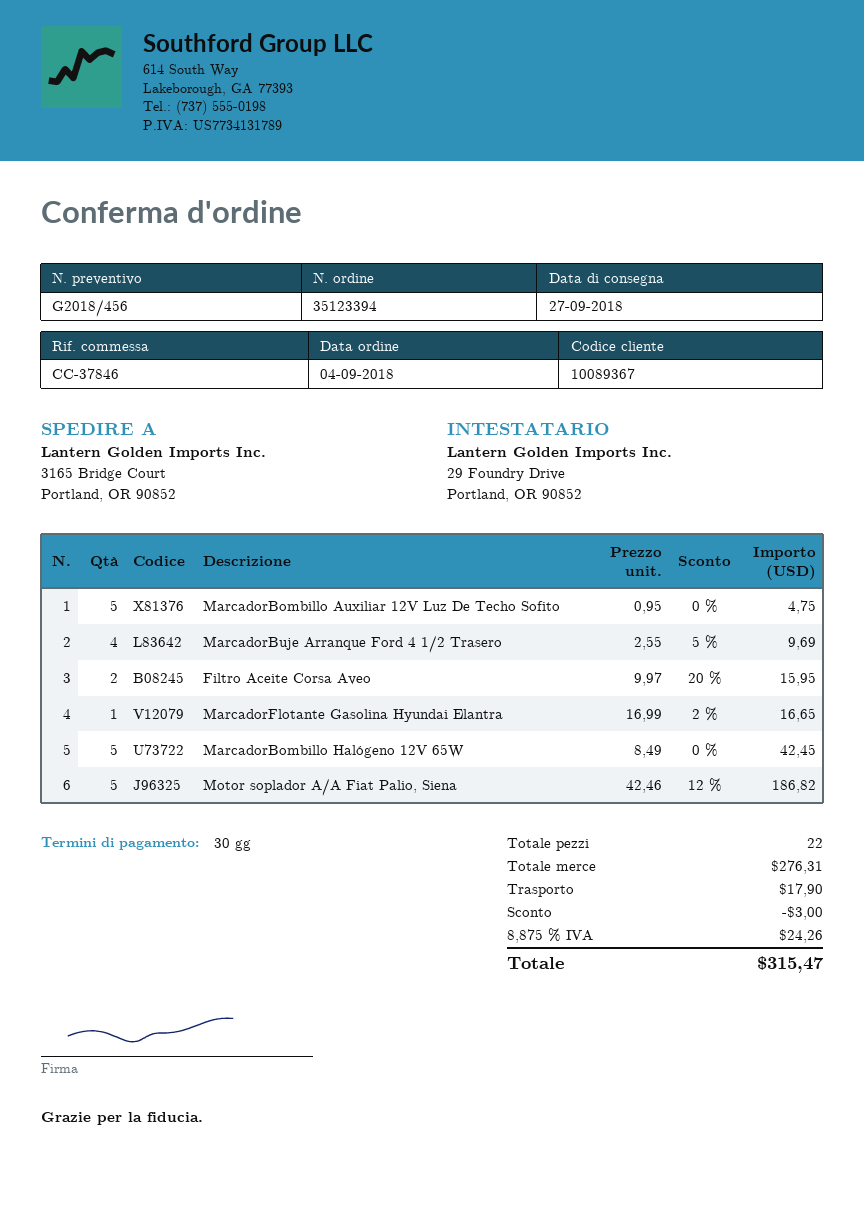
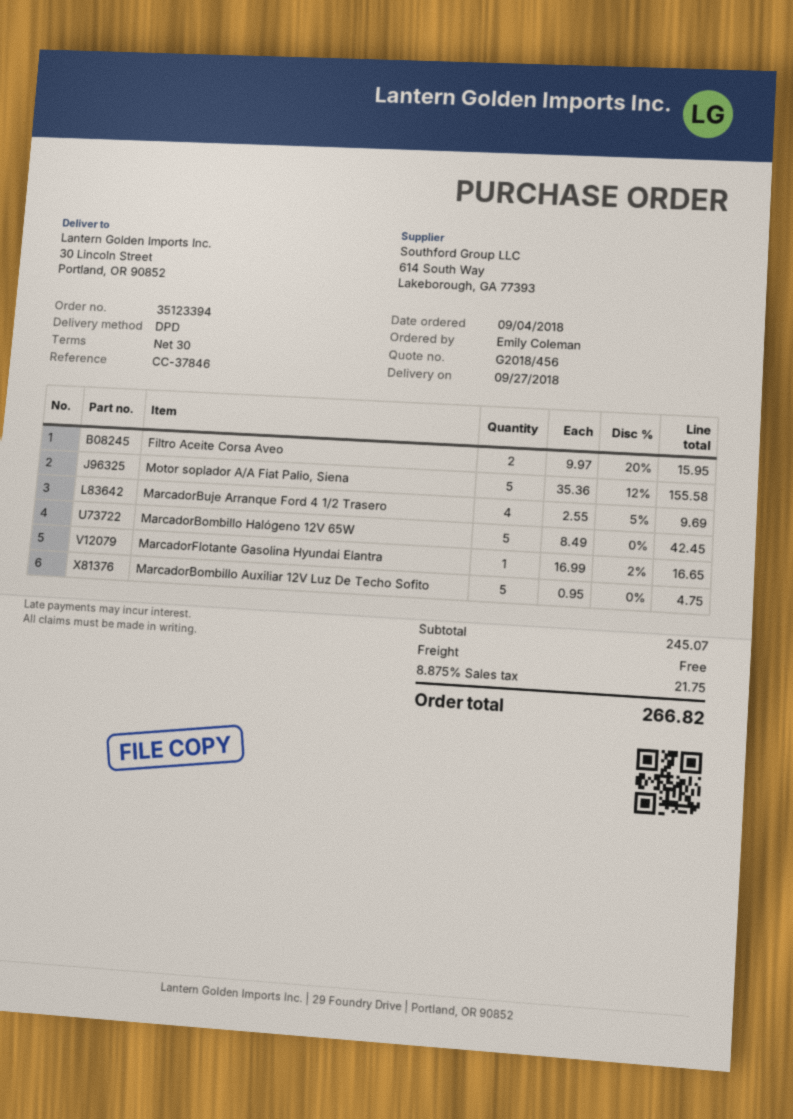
ship to: 3165 Bridge Court, Portland, OR 90852 -> 30 Lincoln Street, Portland, OR 90852
Motor soplador A/A Fiat Palio, Siena: 5 x 42.46 - 12% = 186.82 -> 5 x 35.36 - 12% = 155.58
subtotal: 276.31 -> 245.07
discount: 3.00 -> none
shipping: 17.90 -> 0.00
tax: 8.875% = 24.26 -> 8.875% = 21.75
total: 315.47 -> 266.82

